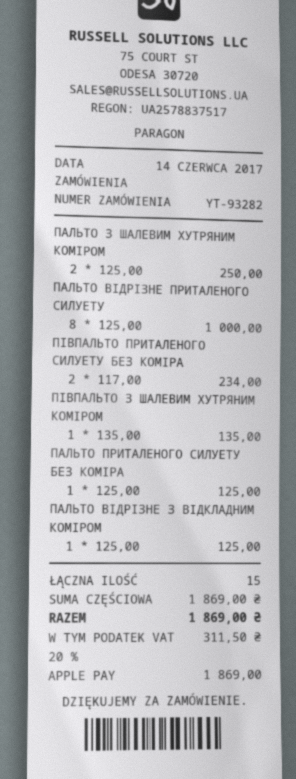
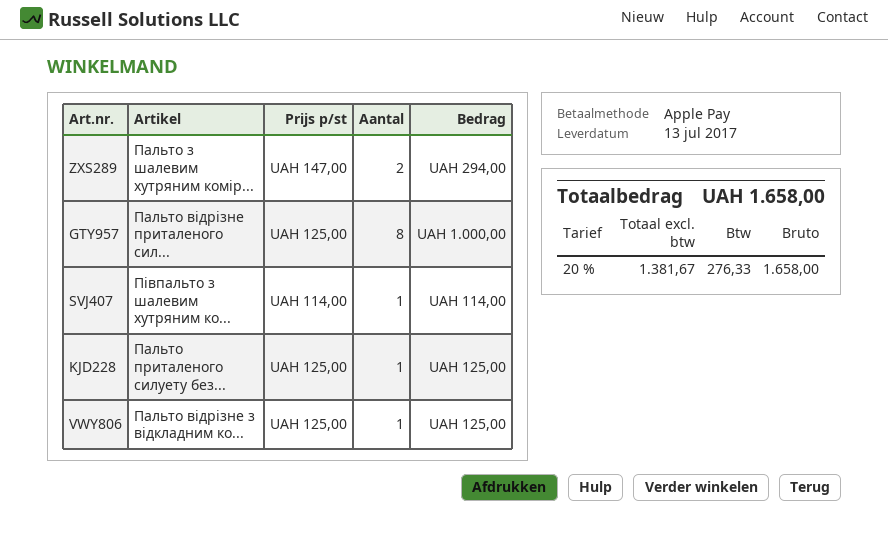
ПАЛЬТО З ШАЛЕВИМ ХУТРЯНИМ КОМІРОМ: 2 x 125.00 = 250.00 -> 2 x 147.00 = 294.00
ПІВПАЛЬТО ПРИТАЛЕНОГО СИЛУЕТУ БЕЗ КОМІРА: 2 x 117.00 = 234.00 -> none
ПІВПАЛЬТО З ШАЛЕВИМ ХУТРЯНИМ КОМІРОМ: 1 x 135.00 = 135.00 -> 1 x 114.00 = 114.00
tax: 20% = 311.50 -> 20% = 276.33
total: 1869.00 -> 1658.00

